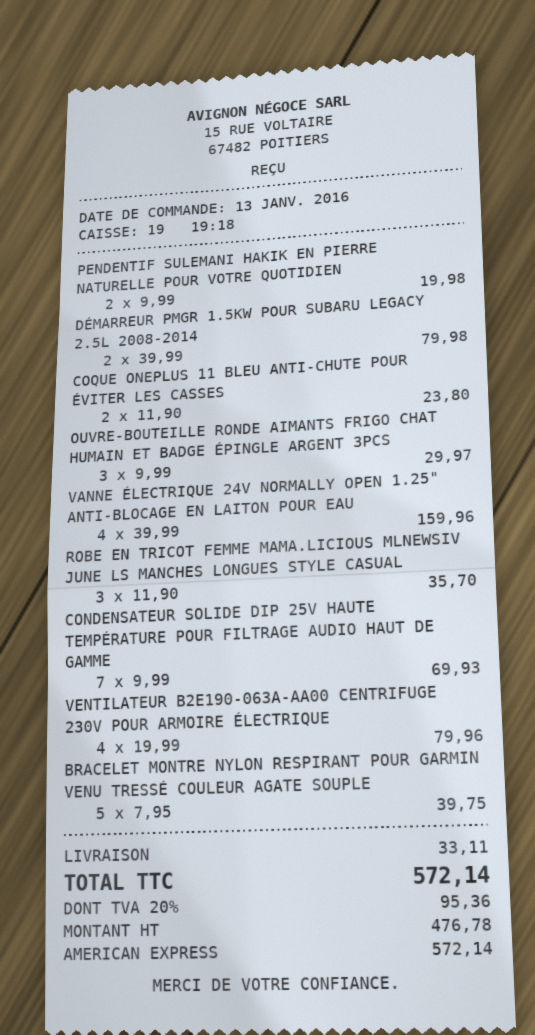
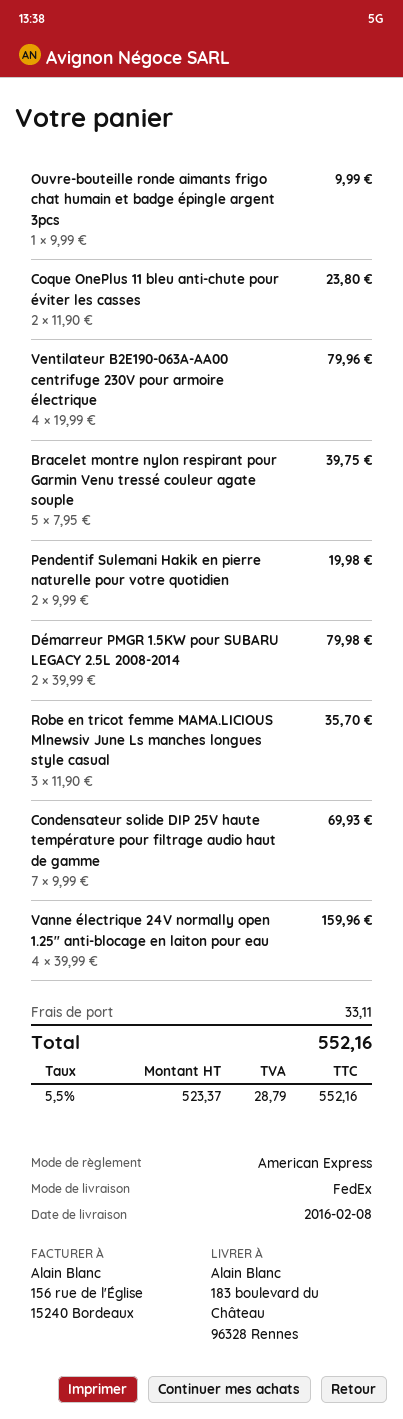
OUVRE-BOUTEILLE RONDE AIMANTS FRIGO CHAT HUMAIN ET BADGE ÉPINGLE ARGENT 3PCS: 3 x 9.99 = 29.97 -> 1 x 9.99 = 9.99
net: 476.78 -> 523.37
tax: 20% = 95.36 -> 5.5% = 28.79
total: 572.14 -> 552.16

